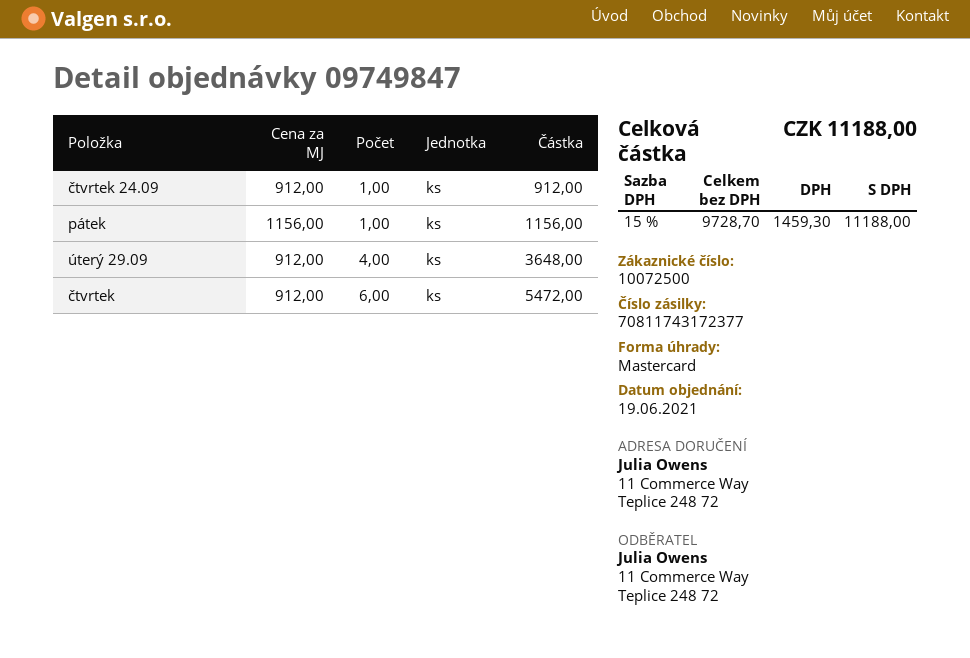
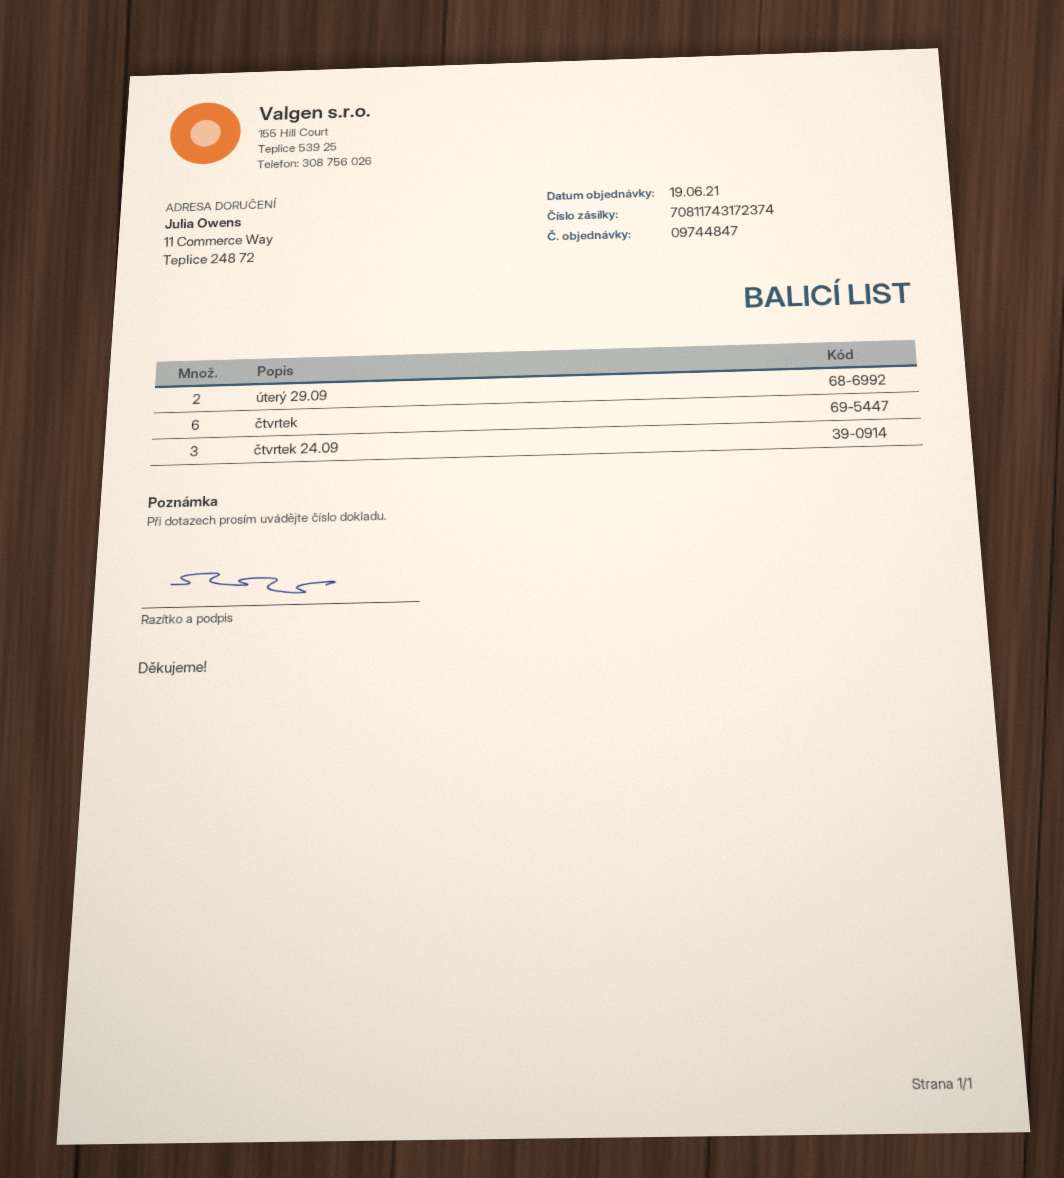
order number: 09749847 -> 09744847
tracking number: 70811743172377 -> 70811743172374
čtvrtek 24.09: 1 -> 3
pátek: 1 -> none
úterý 29.09: 4 -> 2

